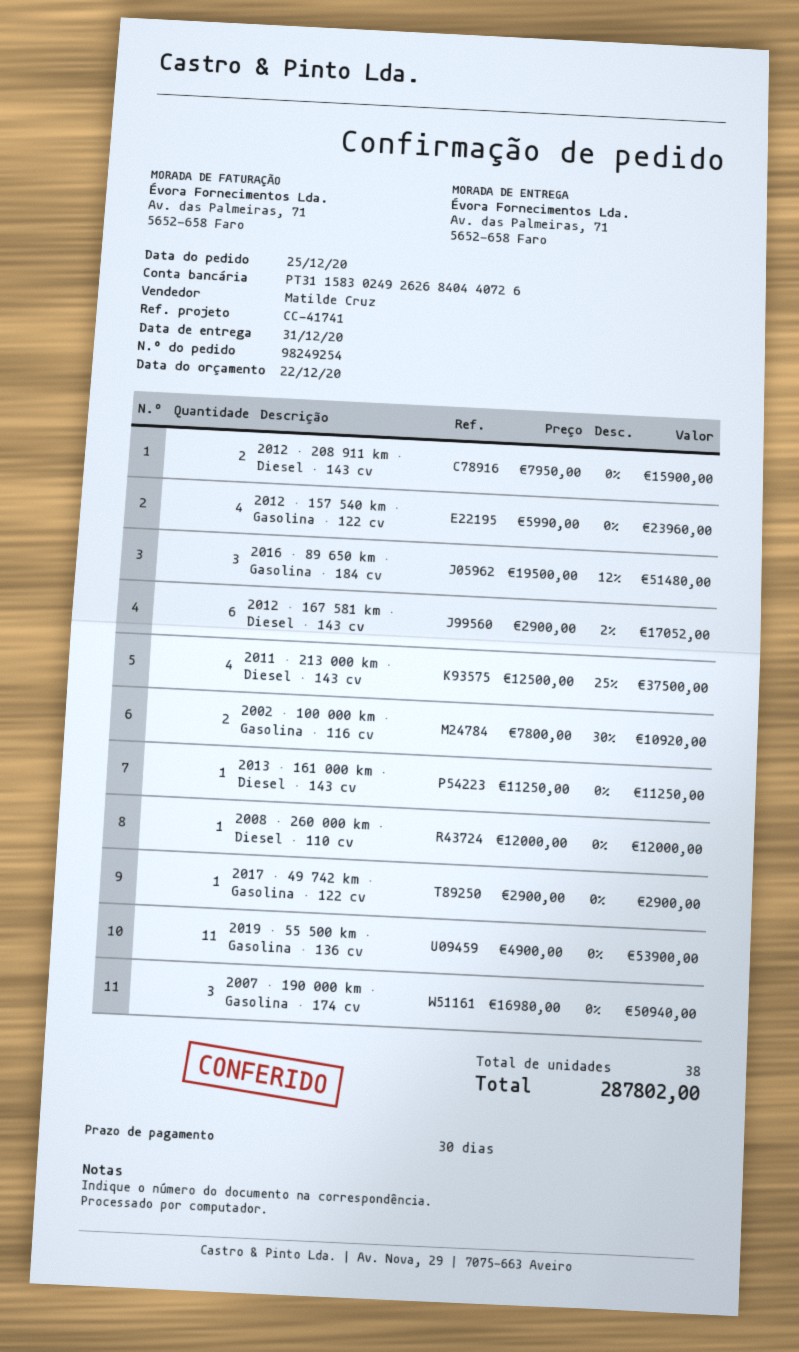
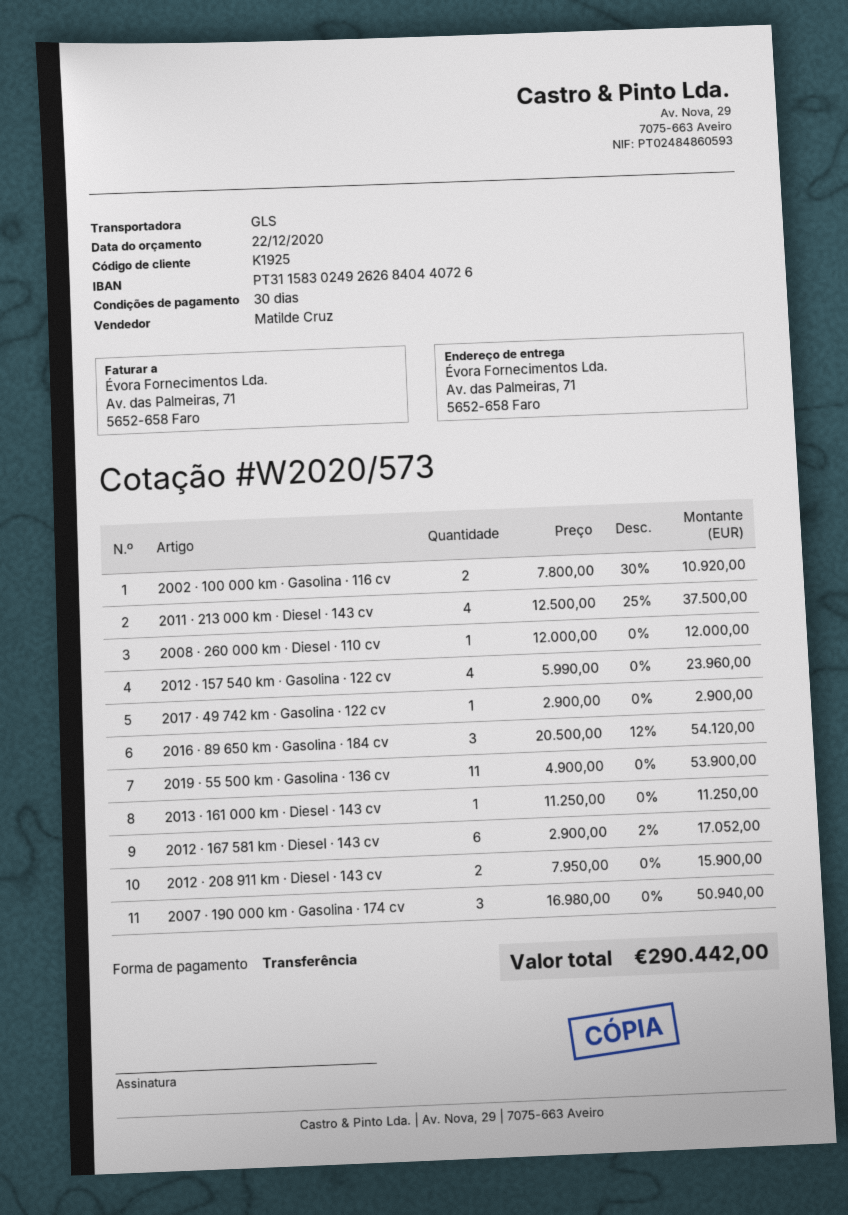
2016 · 89 650 km · Gasolina · 184 cv: 3 x 19500.00 - 12% = 51480.00 -> 3 x 20500.00 - 12% = 54120.00
total: 287802.00 -> 290442.00

